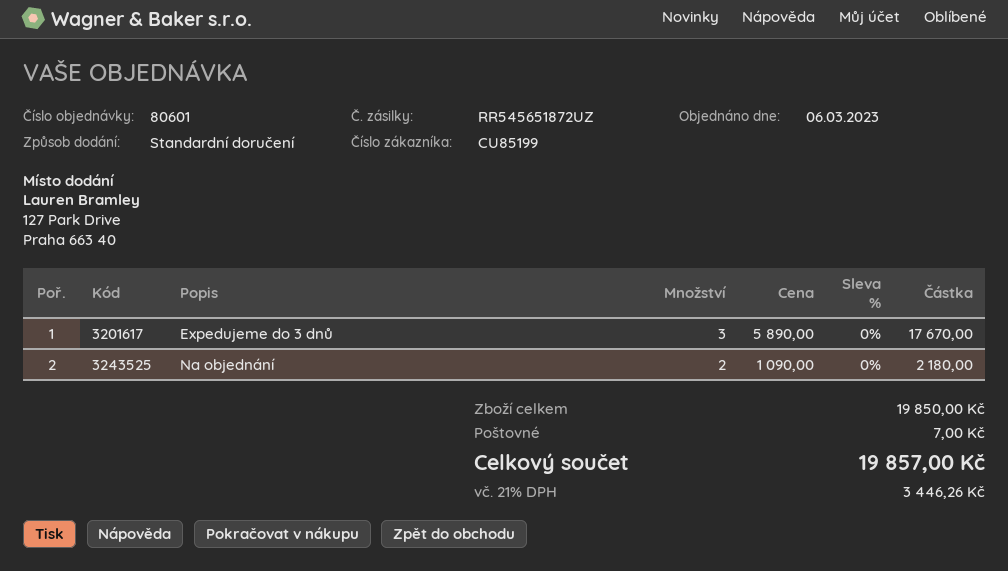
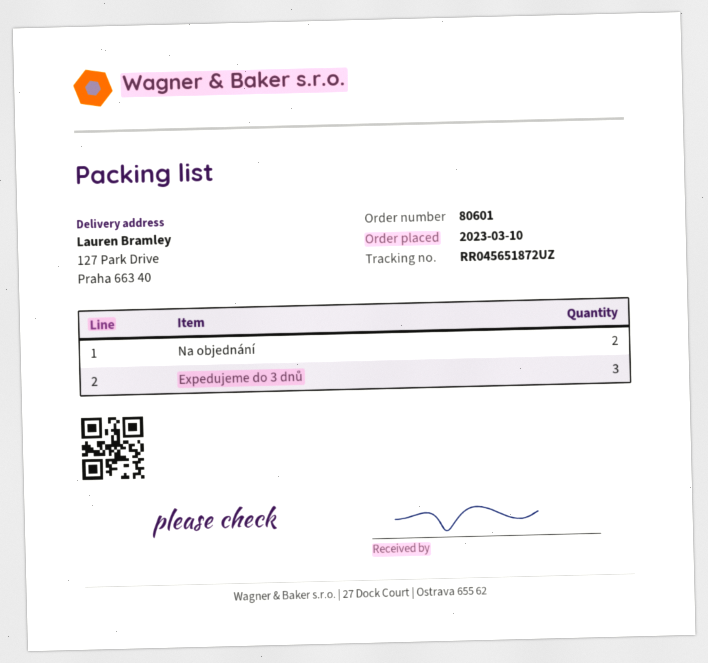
order date: 2023-03-06 -> 2023-03-10
tracking number: RR545651872UZ -> RR045651872UZ

